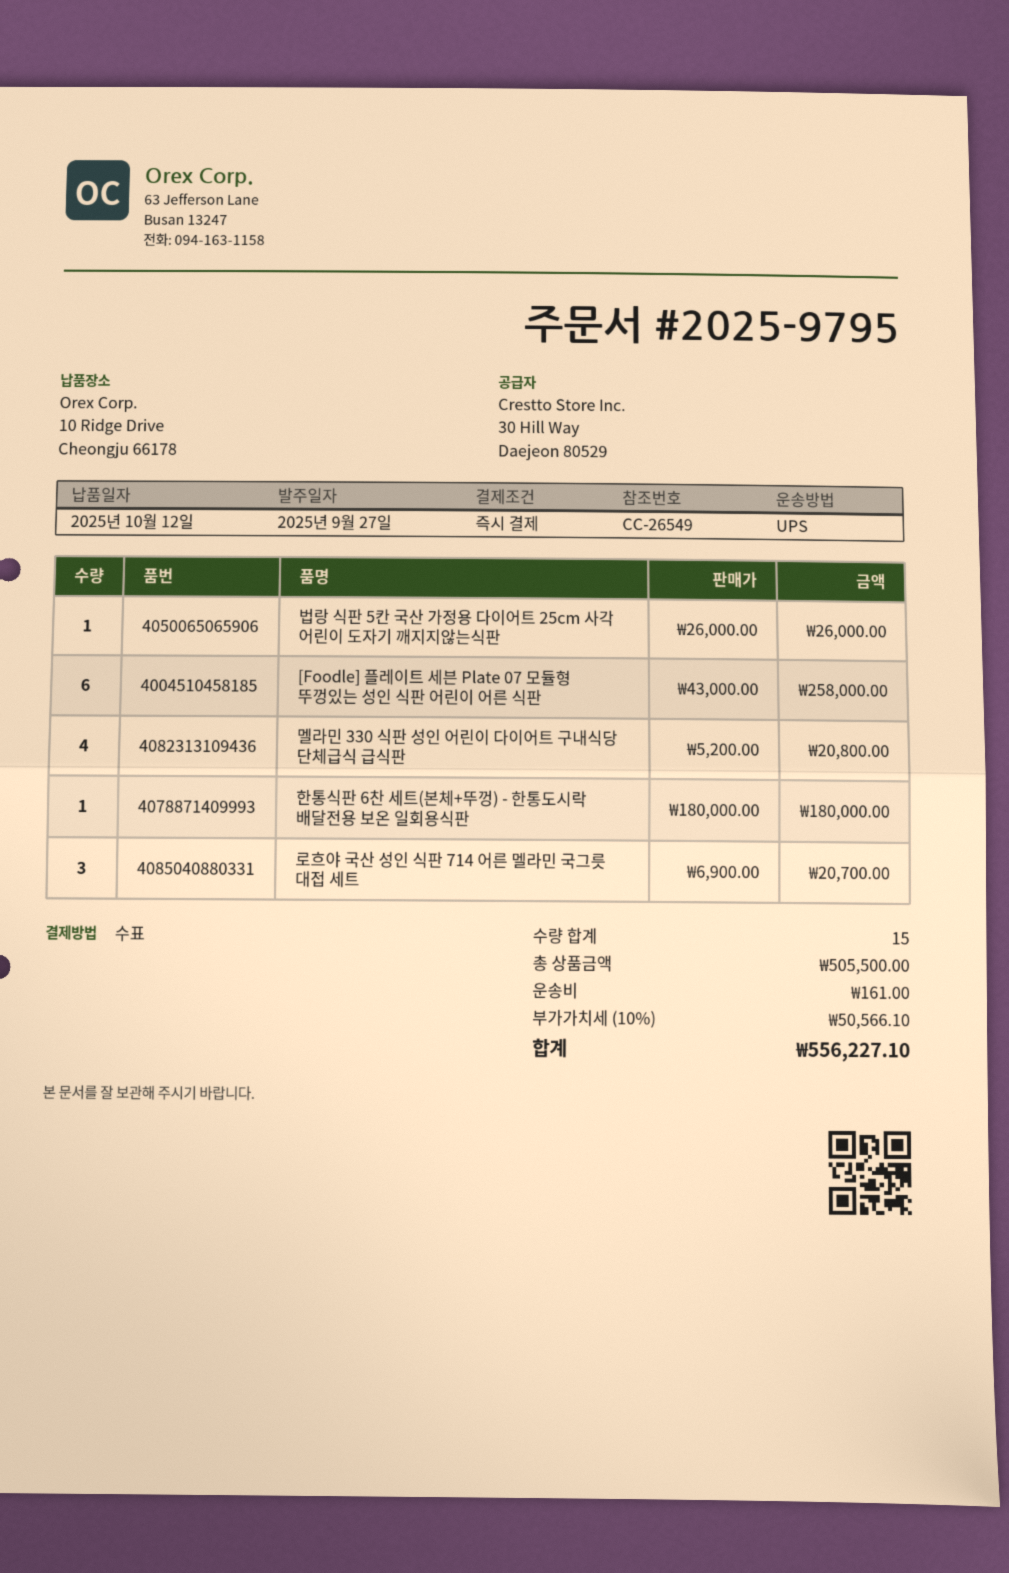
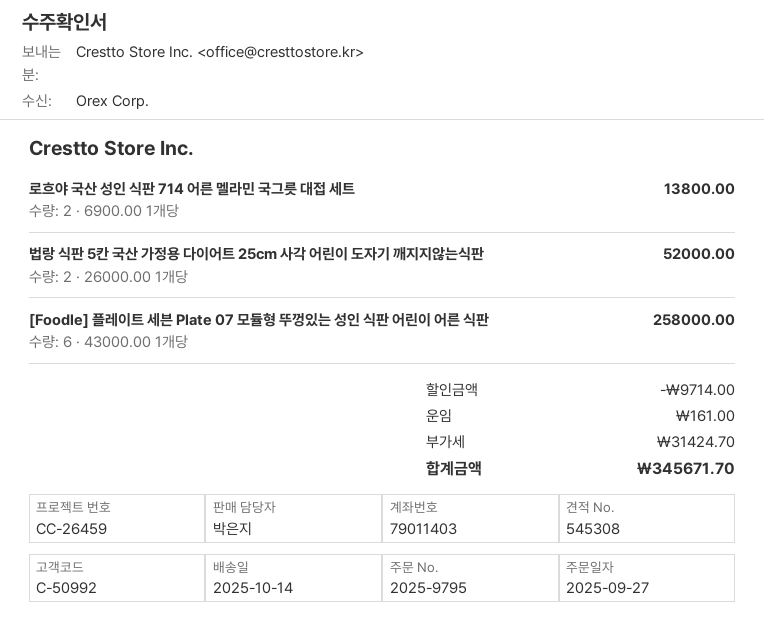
delivery date: 2025-10-12 -> 2025-10-14
reference: CC-26549 -> CC-26459
법랑 식판 5칸 국산 가정용 다이어트 25cm 사각 어린이 도자기 깨지지않는식판: 1 x 26000.00 = 26000.00 -> 2 x 26000.00 = 52000.00
멜라민 330 식판 성인 어린이 다이어트 구내식당 단체급식 급식판: 4 x 5200.00 = 20800.00 -> none
한통식판 6찬 세트(본체+뚜껑) - 한통도시락 배달전용 보온 일회용식판: 1 x 180000.00 = 180000.00 -> none
로흐야 국산 성인 식판 714 어른 멜라민 국그릇 대접 세트: 3 x 6900.00 = 20700.00 -> 2 x 6900.00 = 13800.00
discount: none -> 9714.00
tax: 50566.10 -> 31424.70
total: 556227.10 -> 345671.70

